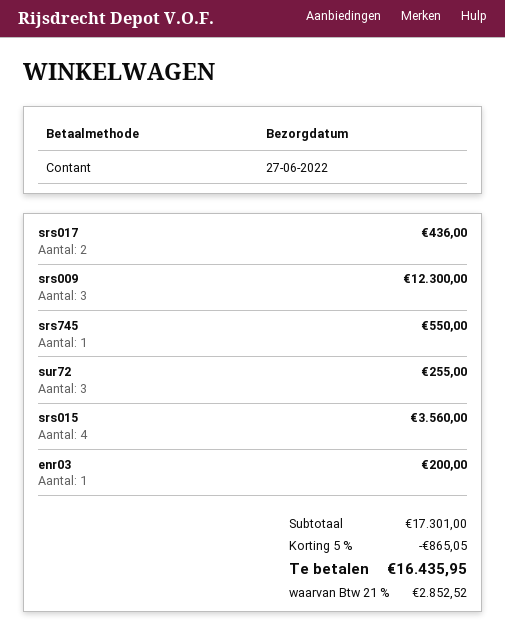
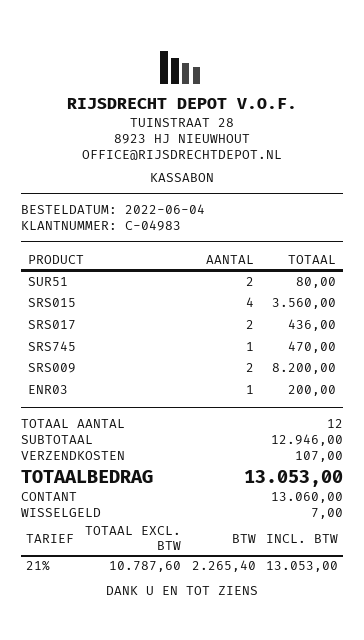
srs009: 3 for 12300.00 -> 2 for 8200.00
srs745: 1 for 550.00 -> 1 for 470.00
sur72: 3 for 255.00 -> none
SUR51: none -> 2 for 80.00
subtotal: 17301.00 -> 12946.00
discount: 5% = 865.05 -> none
shipping: none -> 107.00
tax: 21% = 2852.52 -> 21% = 2265.40
total: 16435.95 -> 13053.00

